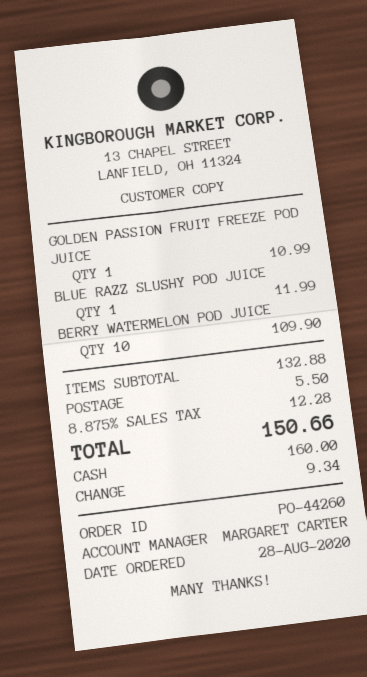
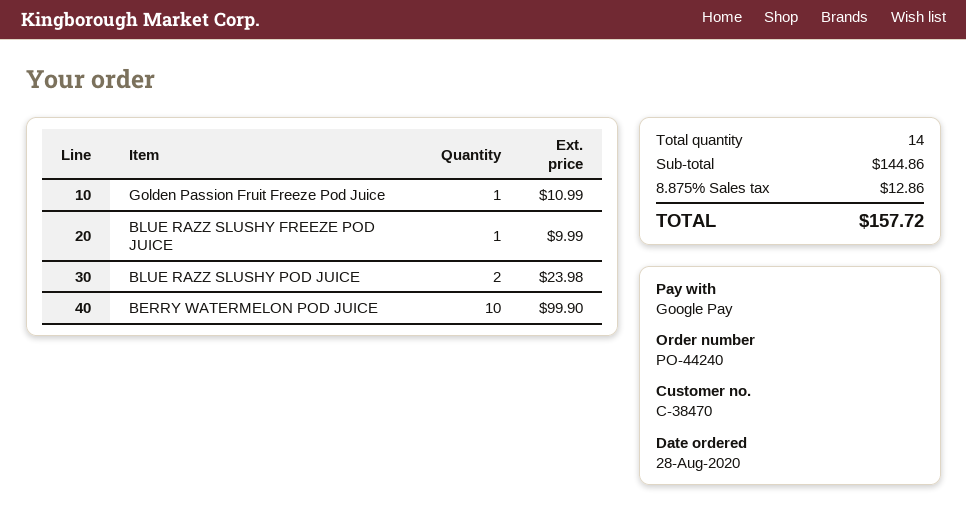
order number: PO-44260 -> PO-44240
payment method: cash -> Google Pay
BLUE RAZZ SLUSHY POD JUICE: 1 for 11.99 -> 2 for 23.98
BERRY WATERMELON POD JUICE: 10 for 109.90 -> 10 for 99.90
BLUE RAZZ SLUSHY FREEZE POD JUICE: none -> 1 for 9.99
subtotal: 132.88 -> 144.86
shipping: 5.50 -> none
tax: 8.875% = 12.28 -> 8.875% = 12.86
total: 150.66 -> 157.72

